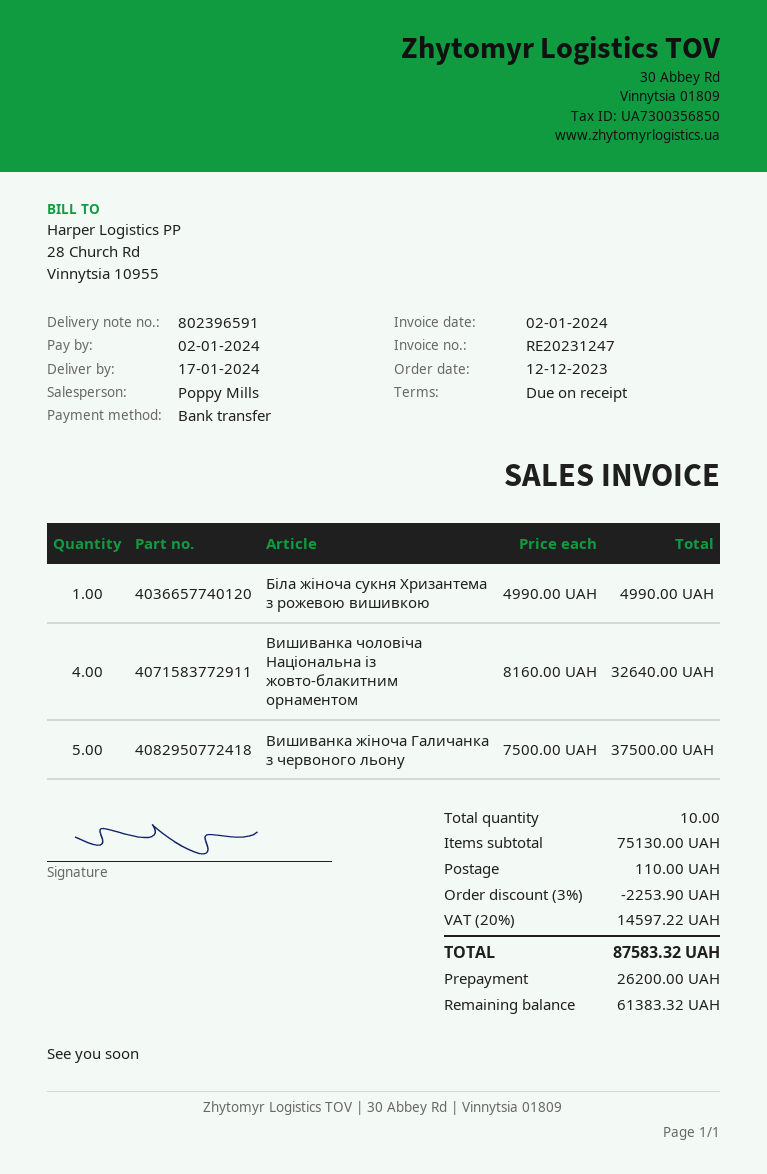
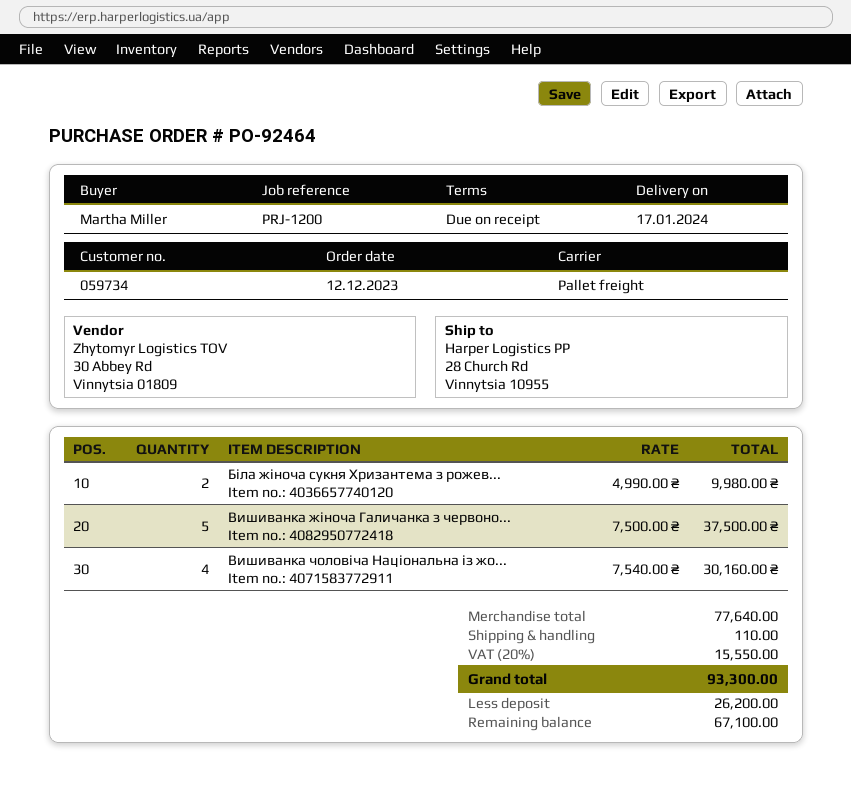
Біла жіноча сукня Хризантема з рожевою вишивкою: 1 x 4990.00 = 4990.00 -> 2 x 4990.00 = 9980.00
Вишиванка чоловіча Національна із жовто-блакитним орнаментом: 4 x 8160.00 = 32640.00 -> 4 x 7540.00 = 30160.00
subtotal: 75130.00 -> 77640.00
discount: 3% = 2253.90 -> none
tax: 20% = 14597.22 -> 20% = 15550.00
total: 87583.32 -> 93300.00
balance: 61383.32 -> 67100.00

